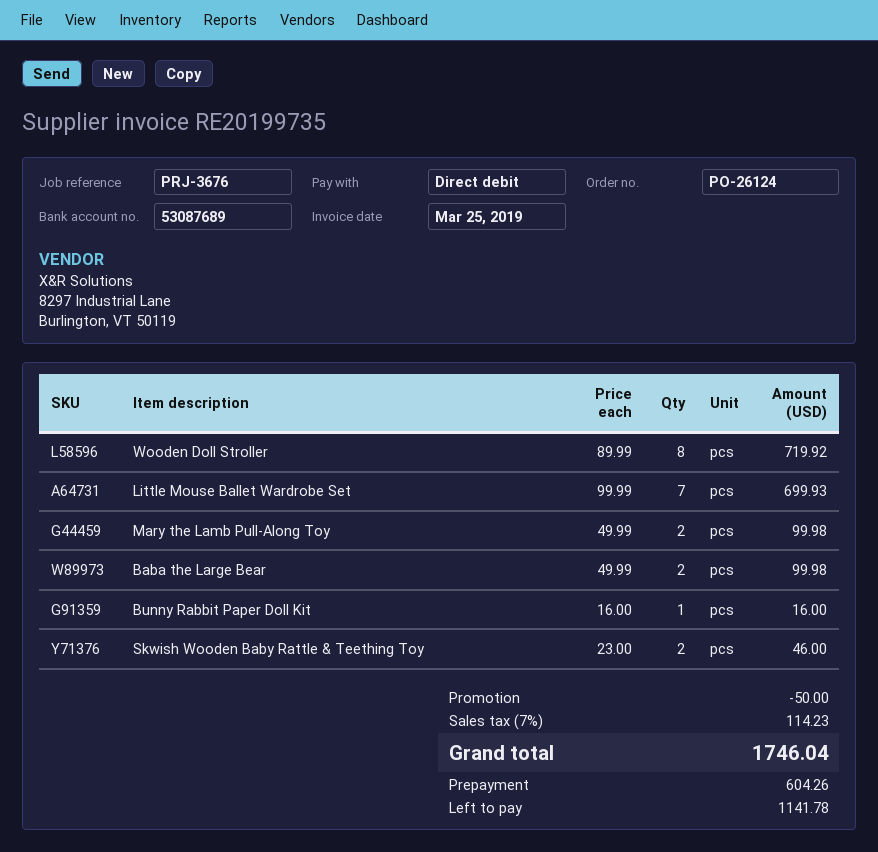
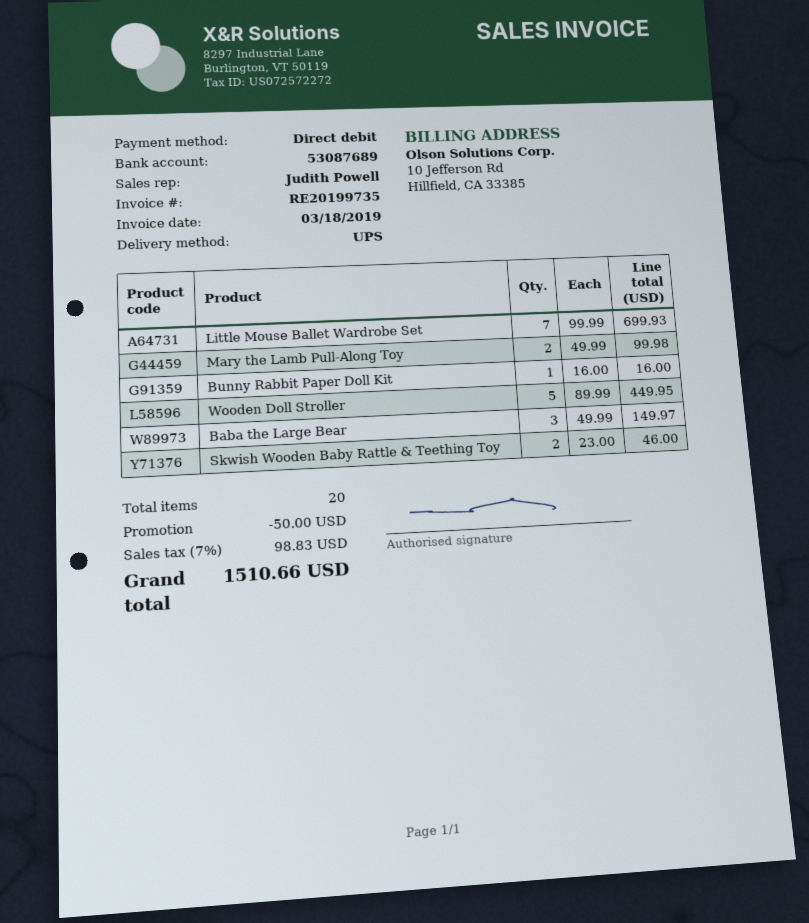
invoice date: 2019-03-25 -> 2019-03-18
Wooden Doll Stroller: 8 x 89.99 = 719.92 -> 5 x 89.99 = 449.95
Baba the Large Bear: 2 x 49.99 = 99.98 -> 3 x 49.99 = 149.97
tax: 7% = 114.23 -> 7% = 98.83
total: 1746.04 -> 1510.66

